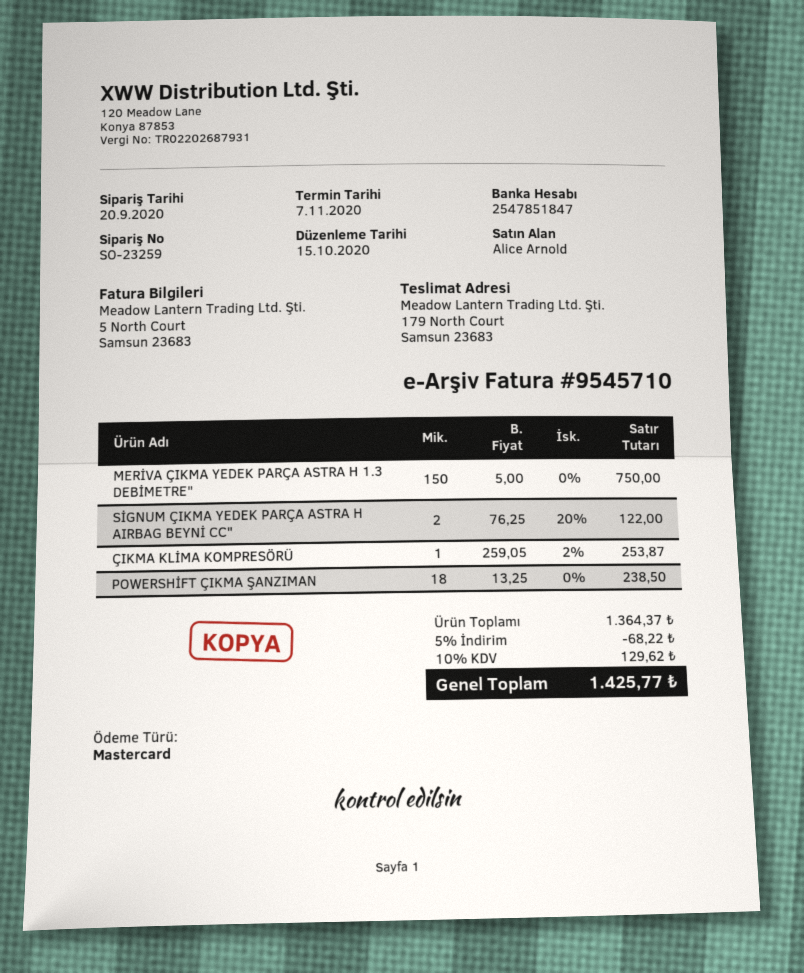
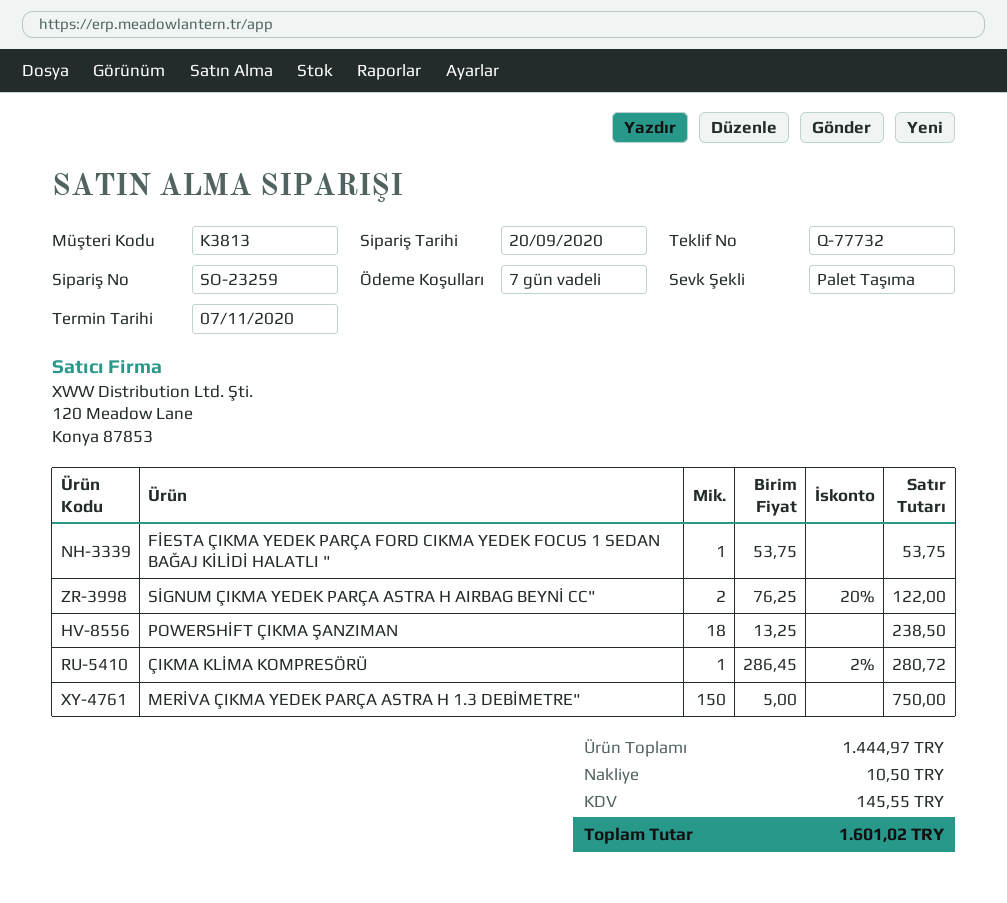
ÇIKMA KLİMA KOMPRESÖRÜ: 1 x 259.05 - 2% = 253.87 -> 1 x 286.45 - 2% = 280.72
FİESTA ÇIKMA YEDEK PARÇA FORD CIKMA YEDEK FOCUS 1 SEDAN BAĞAJ KİLİDİ HALATLI ": none -> 1 x 53.75 = 53.75
subtotal: 1364.37 -> 1444.97
discount: 5% = 68.22 -> none
shipping: none -> 10.50
tax: 129.62 -> 145.55
total: 1425.77 -> 1601.02

